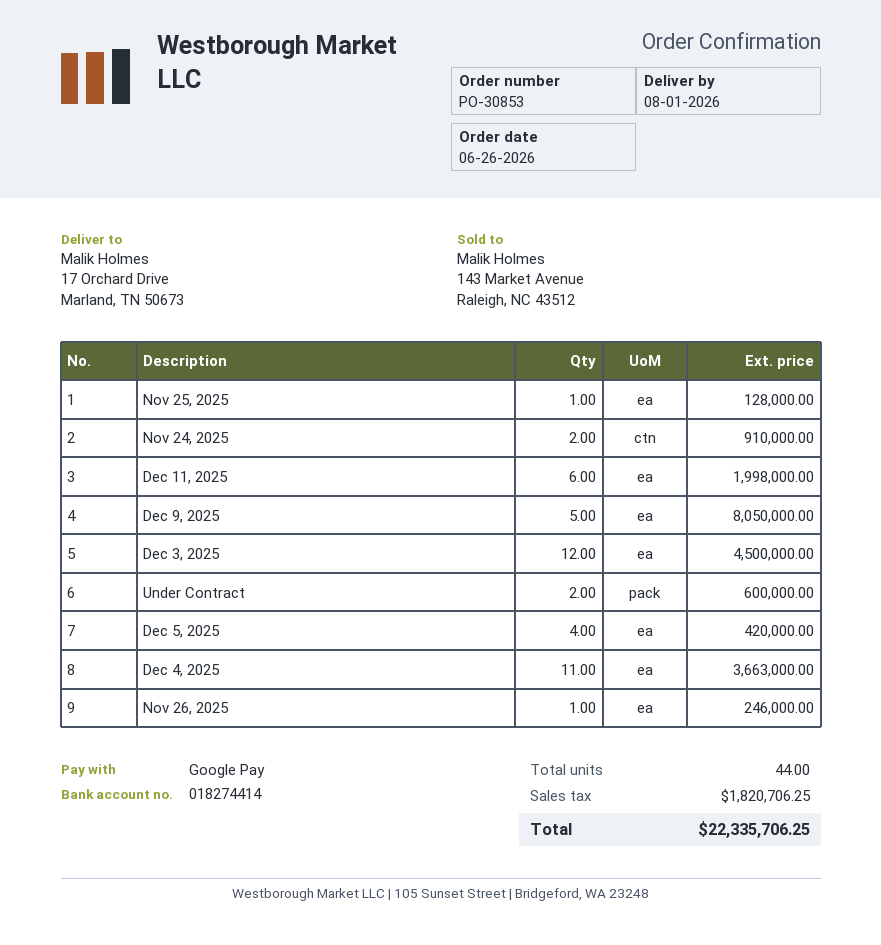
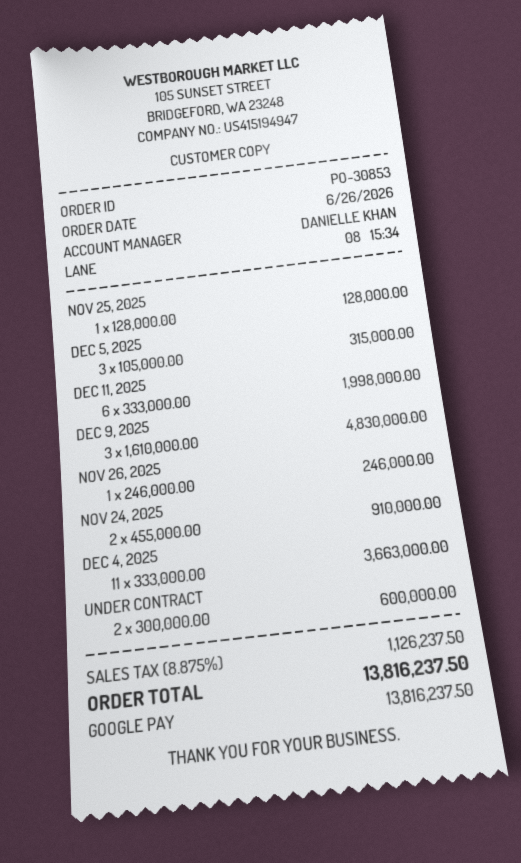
Dec 9, 2025: 5 for 8050000.00 -> 3 for 4830000.00
Dec 3, 2025: 12 for 4500000.00 -> none
Dec 5, 2025: 4 for 420000.00 -> 3 for 315000.00
tax: 1820706.25 -> 1126237.50
total: 22335706.25 -> 13816237.50

